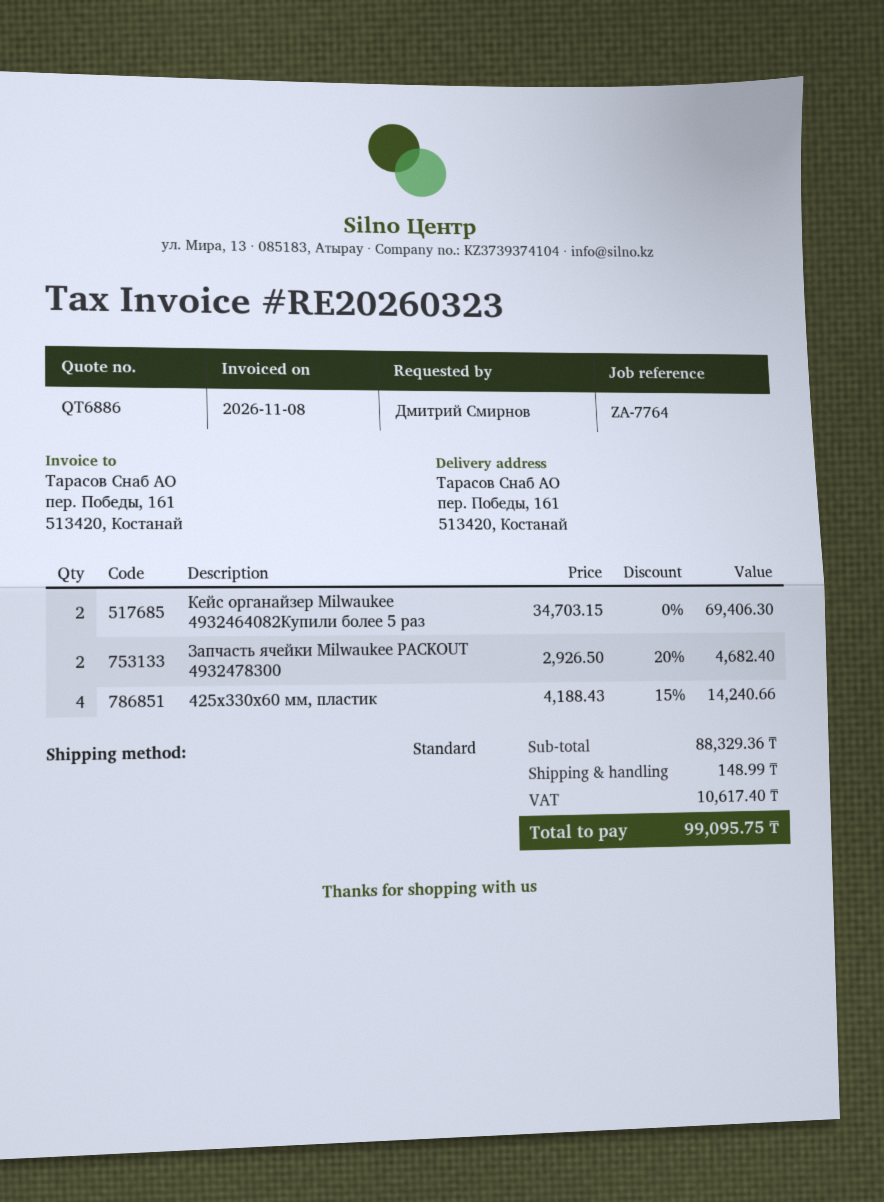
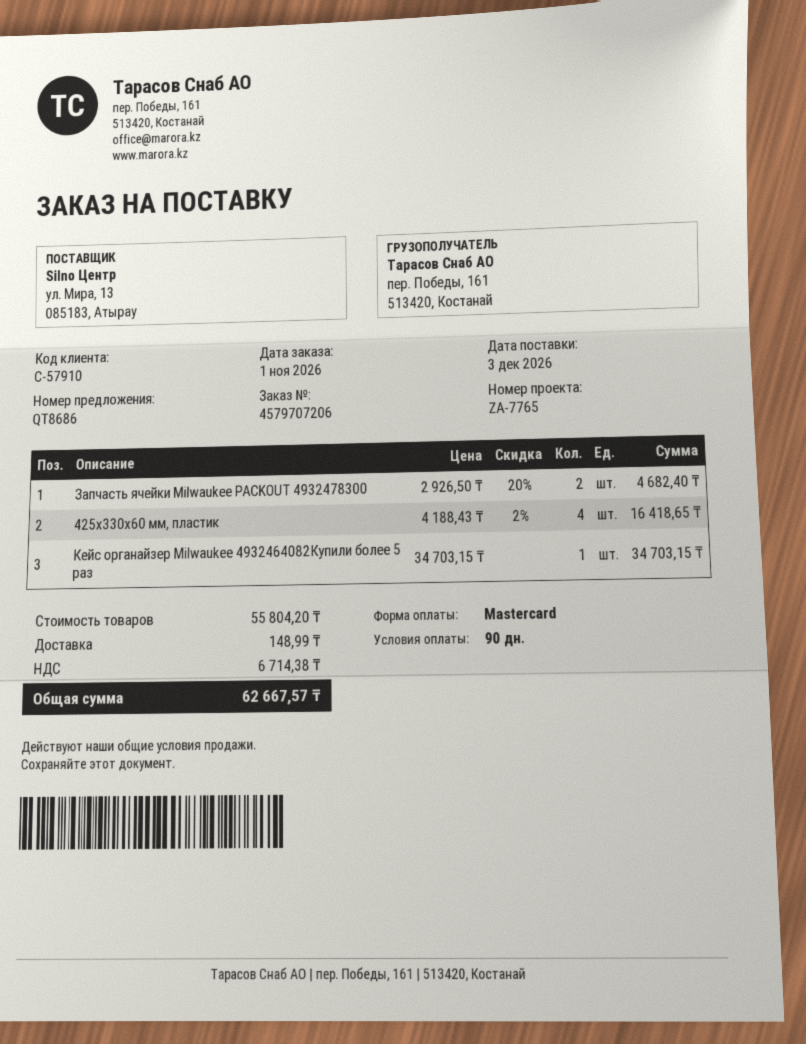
quote number: QT6886 -> QT8686
reference: ZA-7764 -> ZA-7765
Кейс органайзер Milwaukee 4932464082Купили более 5 раз: 2 x 34703.15 = 69406.30 -> 1 x 34703.15 = 34703.15
425х330х60 мм, пластик: 4 x 4188.43 - 15% = 14240.66 -> 4 x 4188.43 - 2% = 16418.65
subtotal: 88329.36 -> 55804.20
tax: 10617.40 -> 6714.38
total: 99095.75 -> 62667.57

